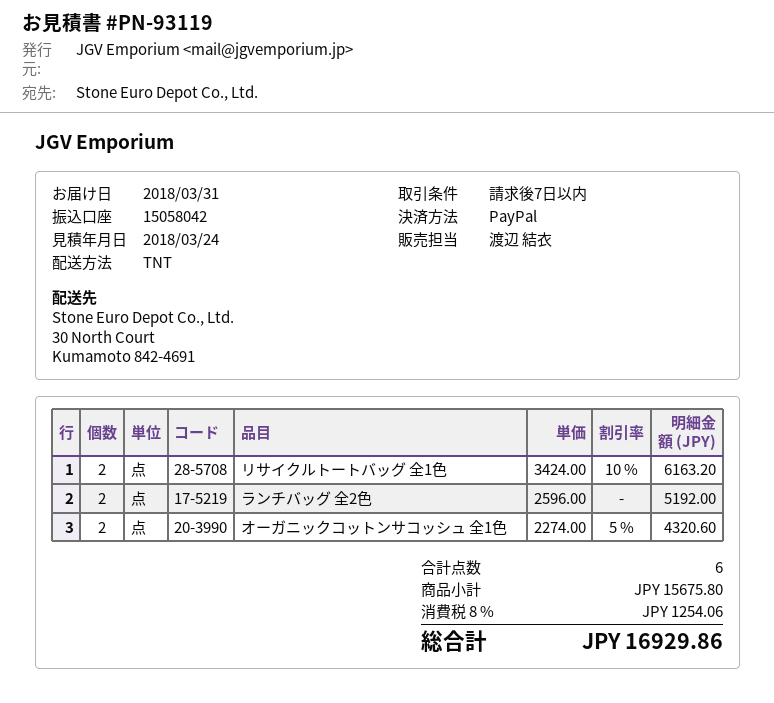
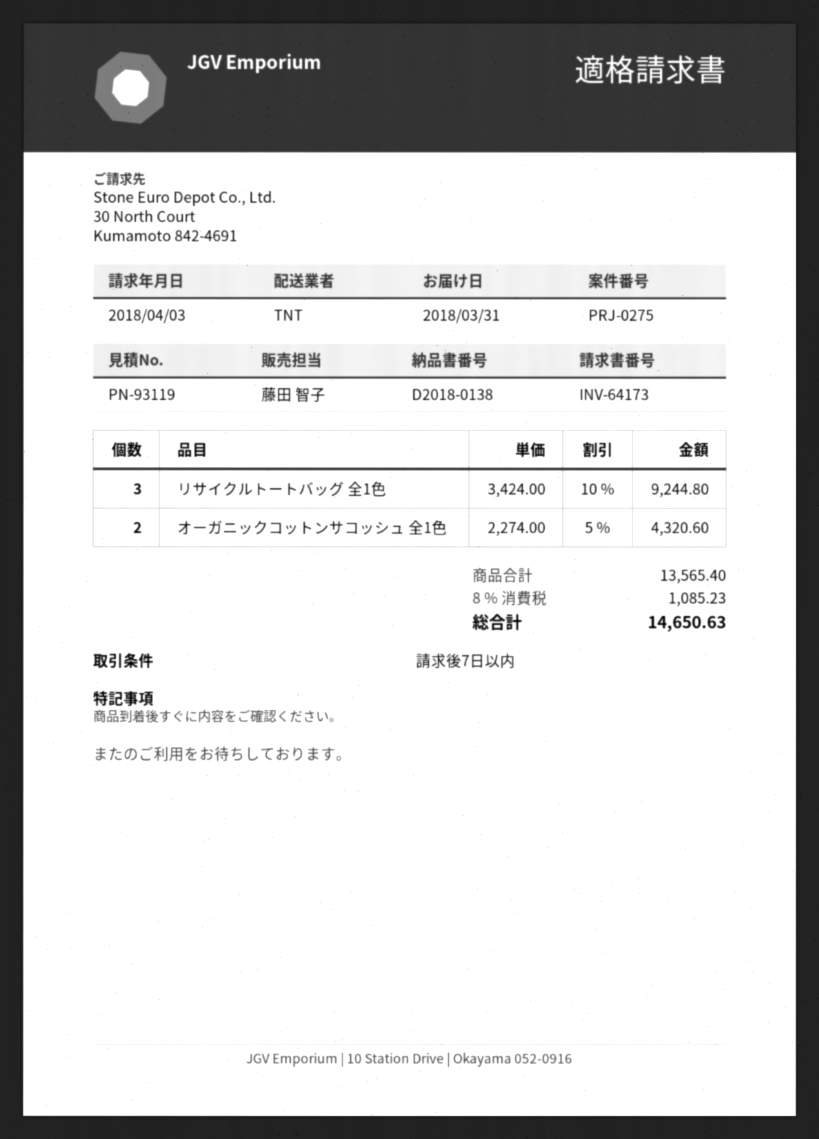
sales rep: 渡辺 結衣 -> 藤田 智子
リサイクルトートバッグ 全1色: 2 x 3424.00 - 10% = 6163.20 -> 3 x 3424.00 - 10% = 9244.80
ランチバッグ 全2色: 2 x 2596.00 = 5192.00 -> none
subtotal: 15675.80 -> 13565.40
tax: 8% = 1254.06 -> 8% = 1085.23
total: 16929.86 -> 14650.63

